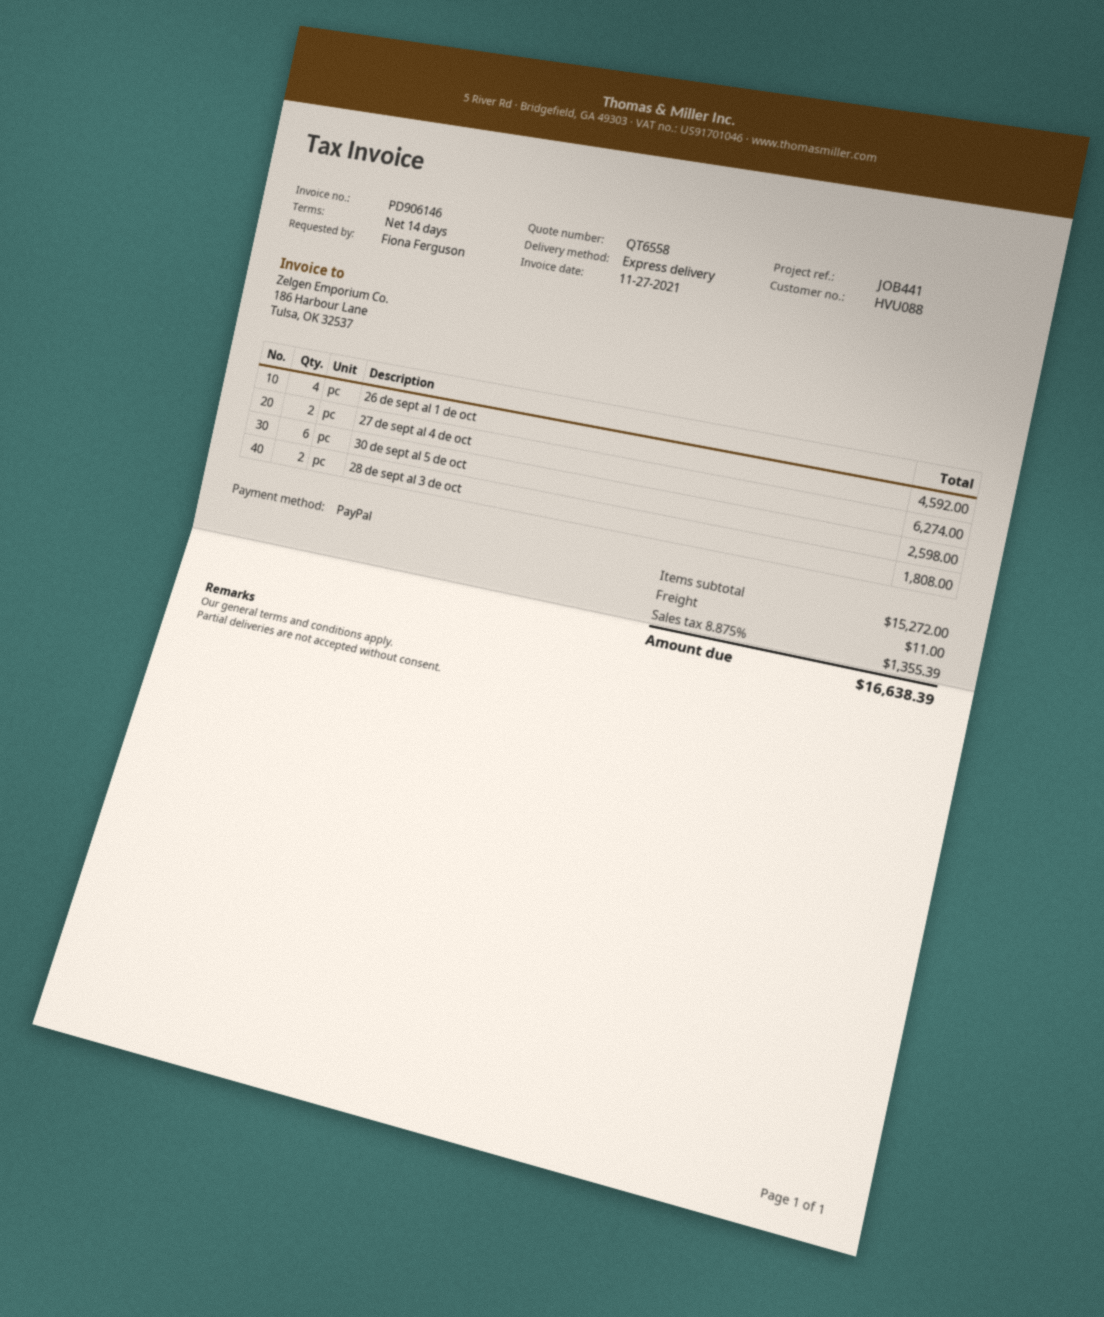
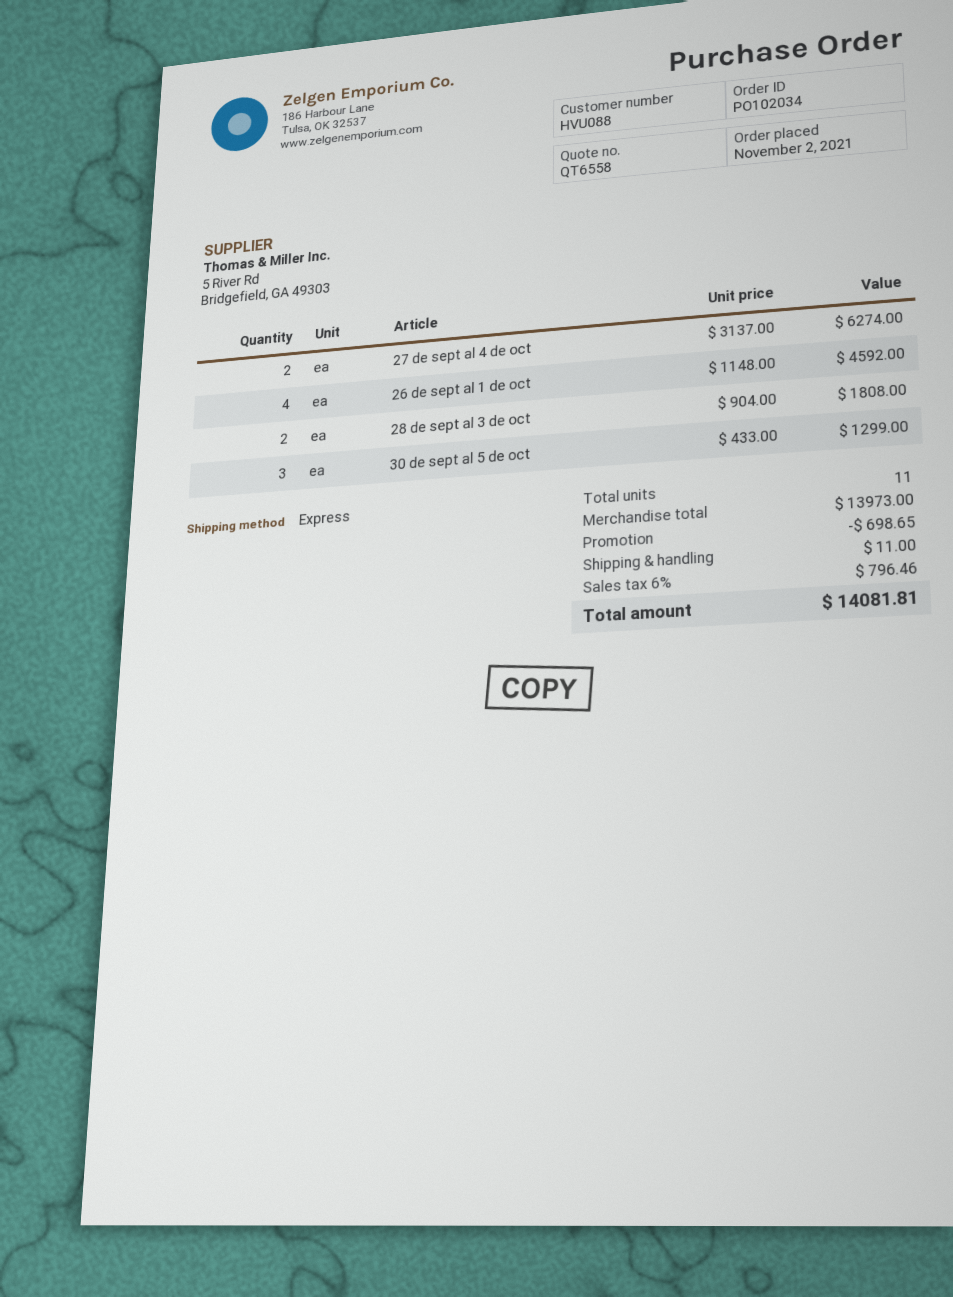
30 de sept al 5 de oct: 6 for 2598.00 -> 3 for 1299.00
subtotal: 15272.00 -> 13973.00
discount: none -> 698.65
tax: 8.875% = 1355.39 -> 6% = 796.46
total: 16638.39 -> 14081.81

